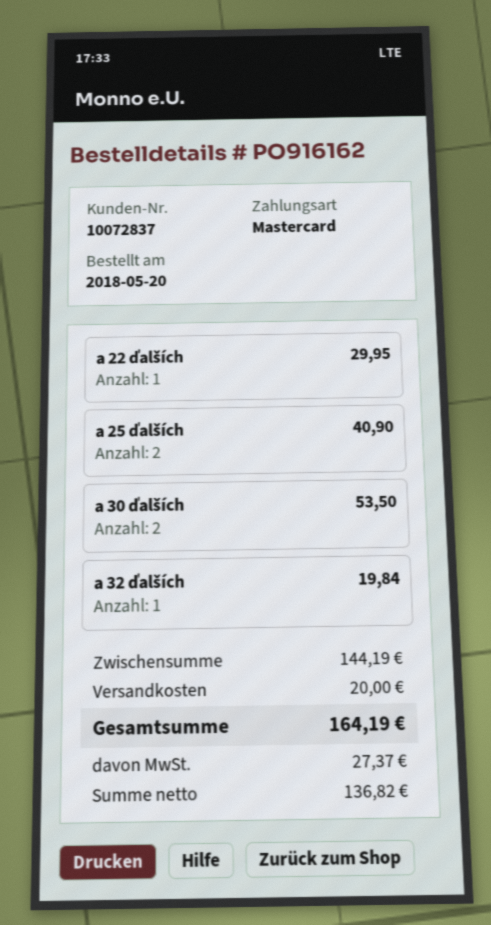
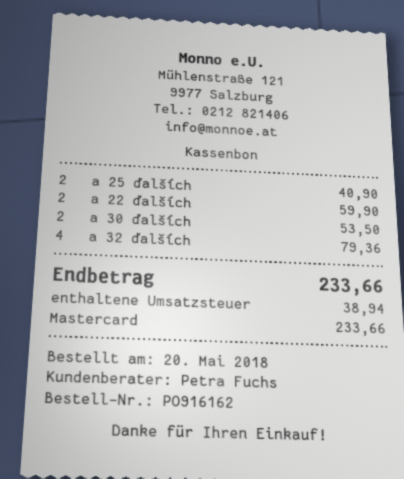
a 22 ďalších: 1 for 29.95 -> 2 for 59.90
a 32 ďalších: 1 for 19.84 -> 4 for 79.36
shipping: 20.00 -> none
tax: 27.37 -> 38.94
total: 164.19 -> 233.66

